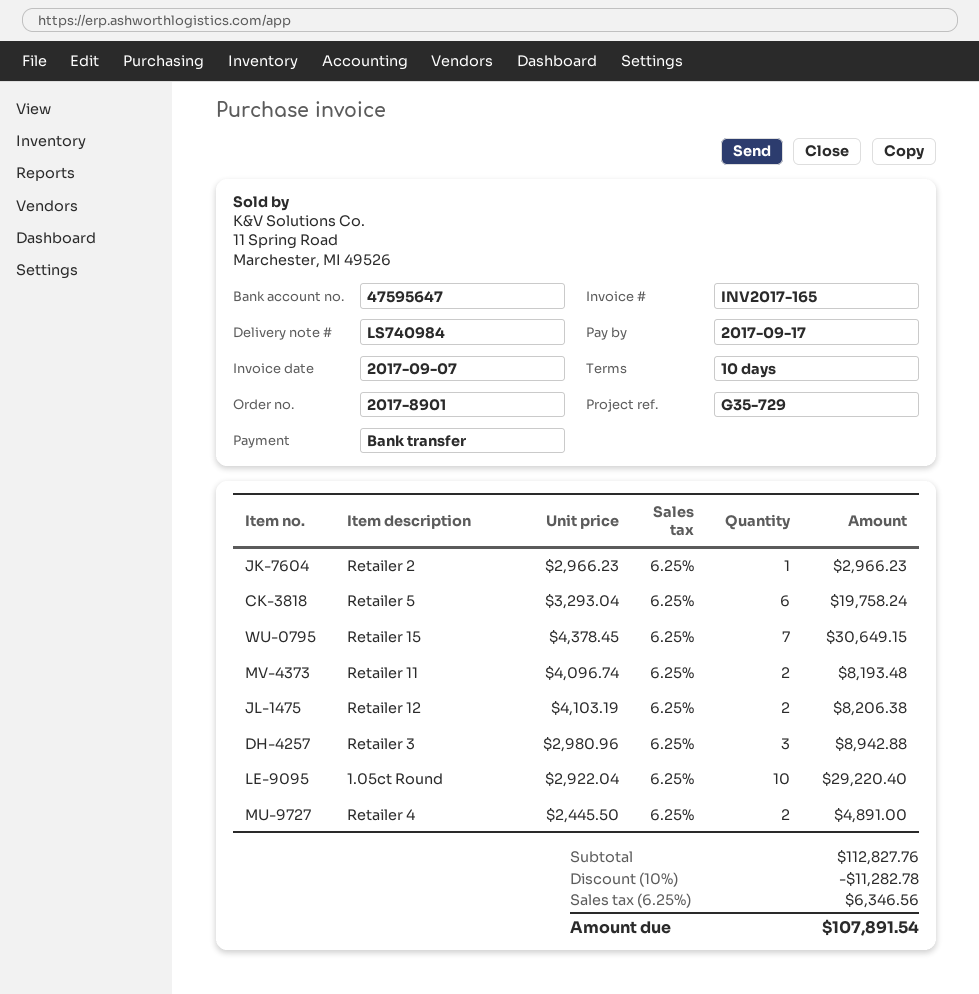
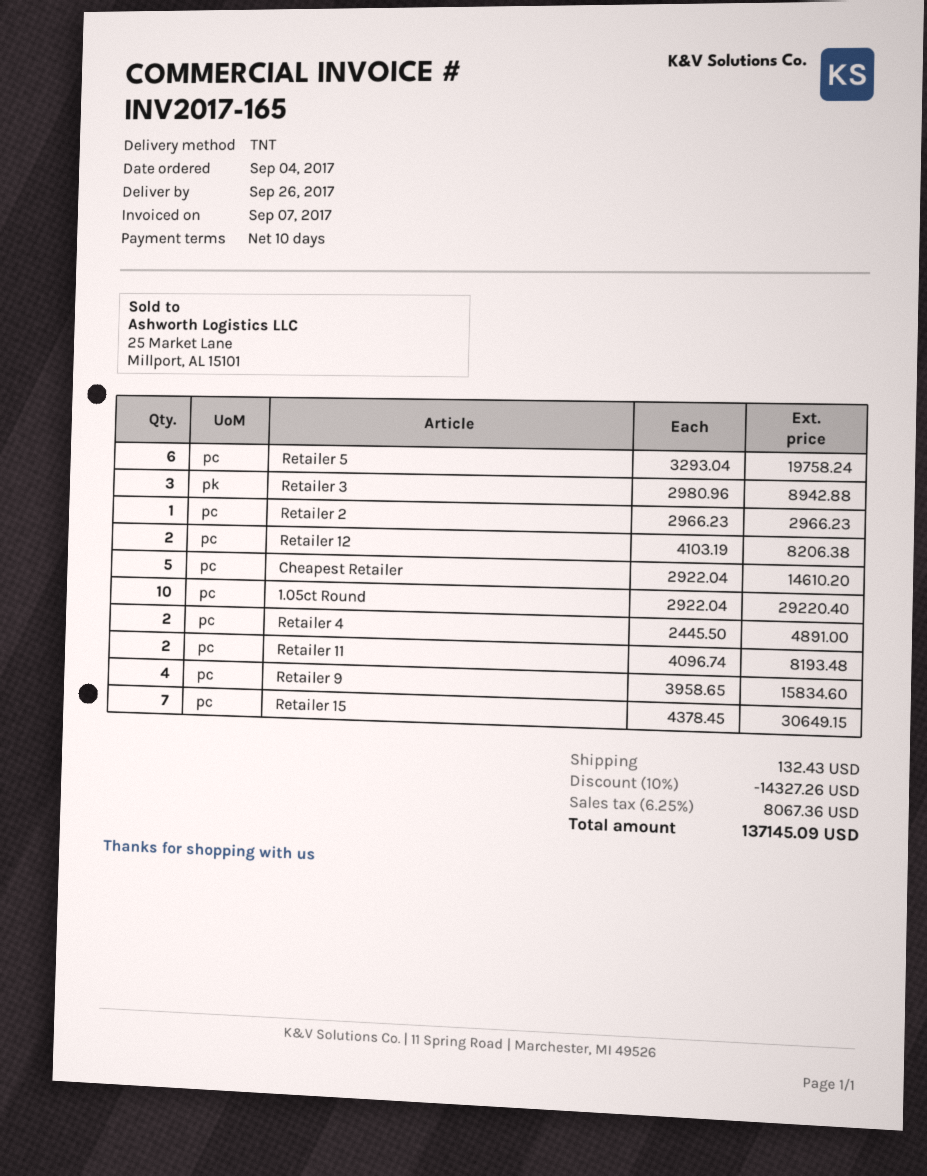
Cheapest Retailer: none -> 5 x 2922.04 = 14610.20
Retailer 9: none -> 4 x 3958.65 = 15834.60
discount: 10% = 11282.78 -> 10% = 14327.26
shipping: none -> 132.43
tax: 6.25% = 6346.56 -> 6.25% = 8067.36
total: 107891.54 -> 137145.09

